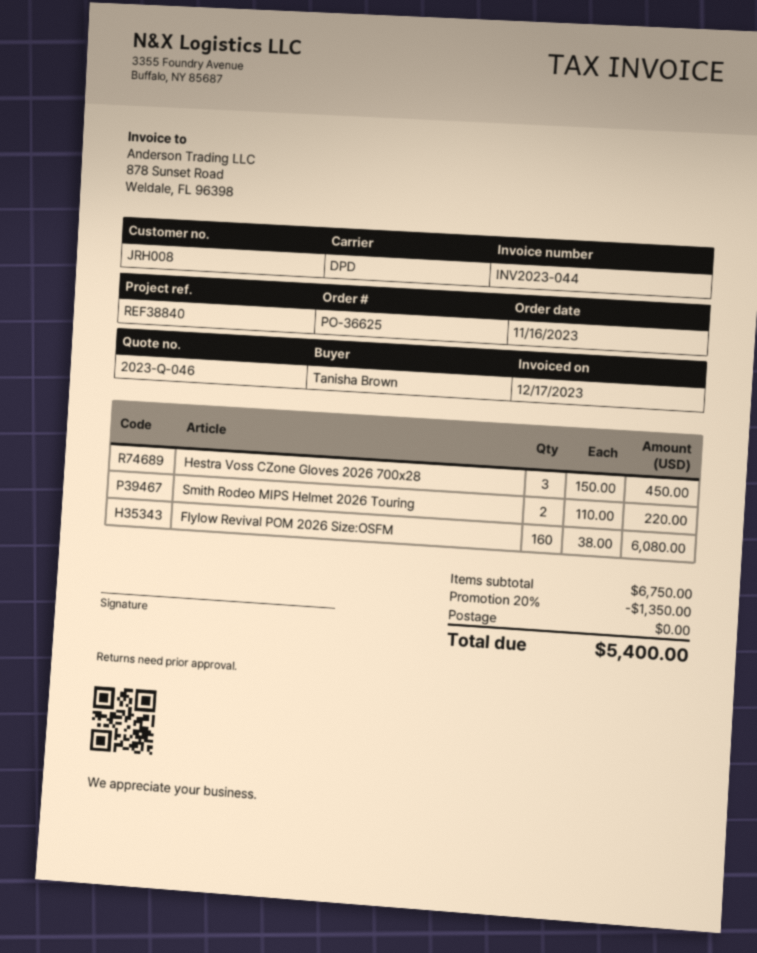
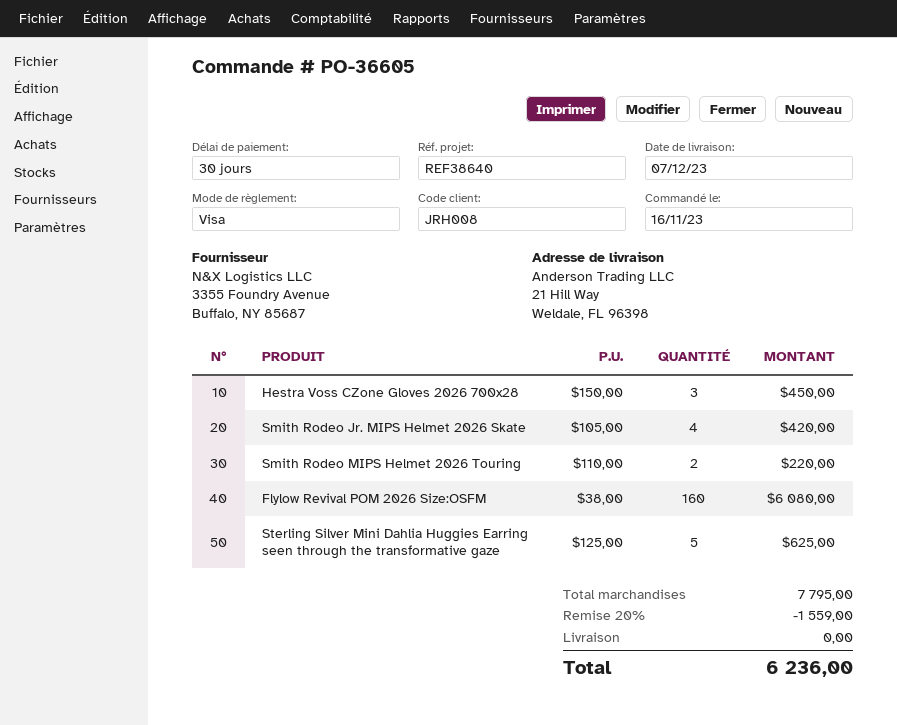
order number: PO-36625 -> PO-36605
reference: REF38840 -> REF38640
Smith Rodeo Jr. MIPS Helmet 2026 Skate: none -> 4 x 105.00 = 420.00
Sterling Silver Mini Dahlia Huggies Earring seen through the transformative gaze: none -> 5 x 125.00 = 625.00
subtotal: 6750.00 -> 7795.00
discount: 20% = 1350.00 -> 20% = 1559.00
total: 5400.00 -> 6236.00

